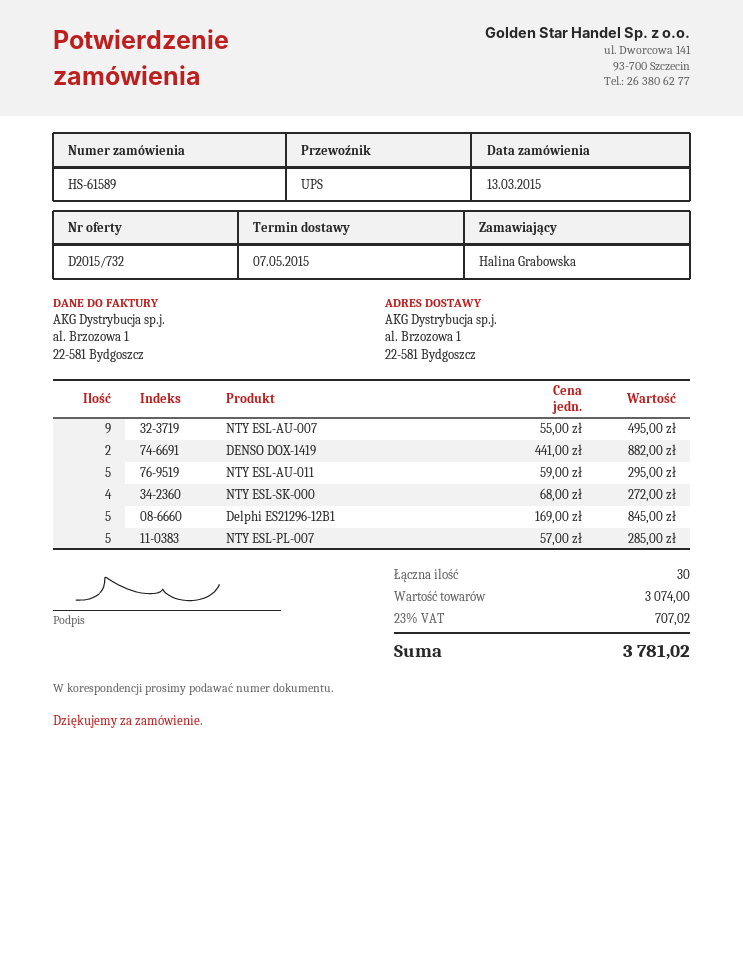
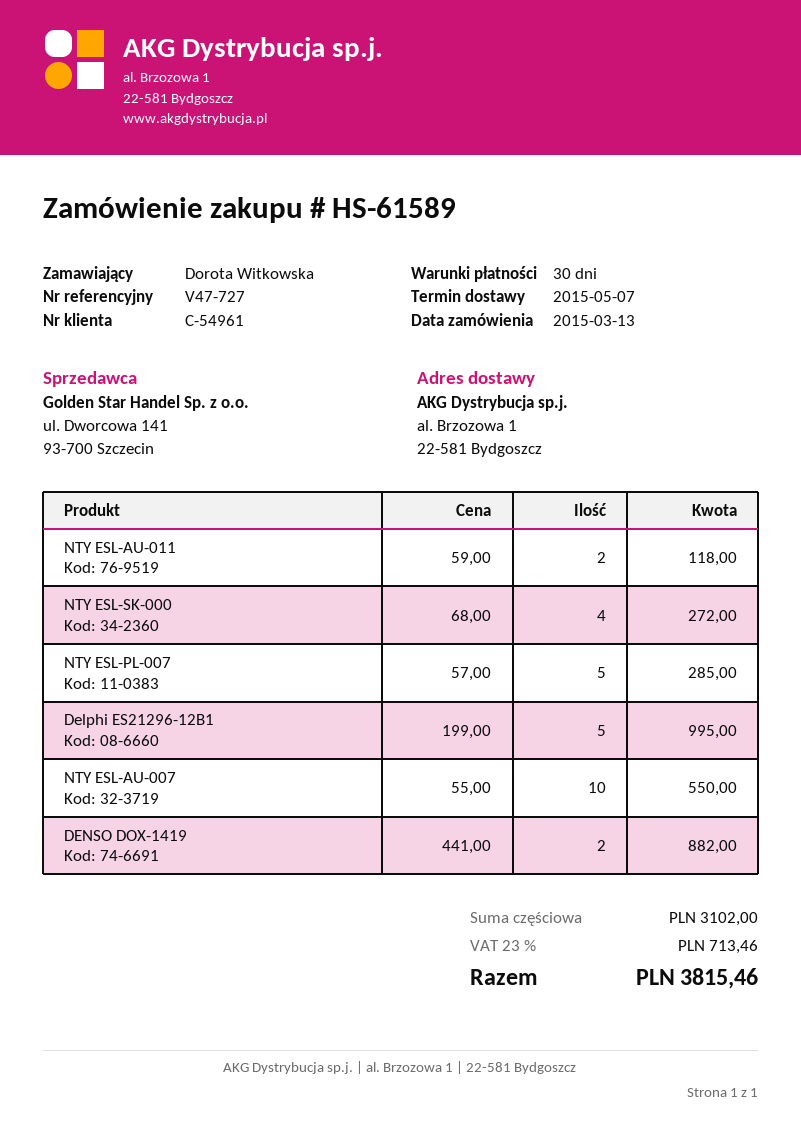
ordered by: Halina Grabowska -> Dorota Witkowska
NTY ESL-AU-007: 9 x 55.00 = 495.00 -> 10 x 55.00 = 550.00
NTY ESL-AU-011: 5 x 59.00 = 295.00 -> 2 x 59.00 = 118.00
Delphi ES21296-12B1: 5 x 169.00 = 845.00 -> 5 x 199.00 = 995.00
subtotal: 3074.00 -> 3102.00
tax: 23% = 707.02 -> 23% = 713.46
total: 3781.02 -> 3815.46

